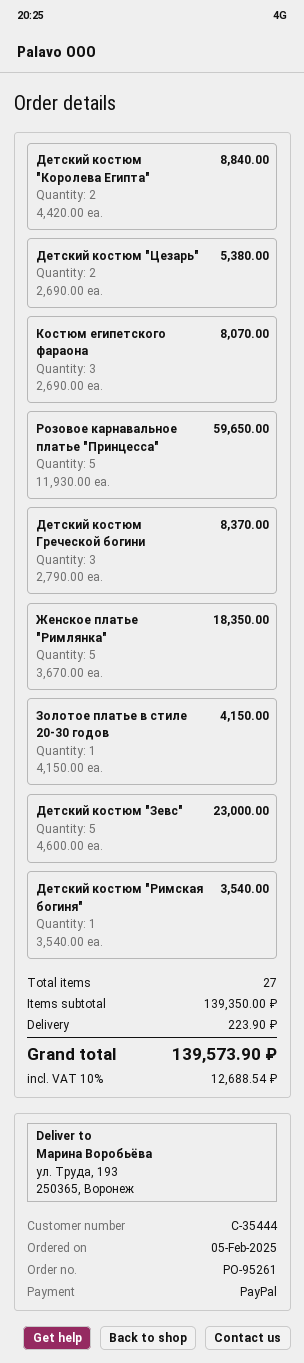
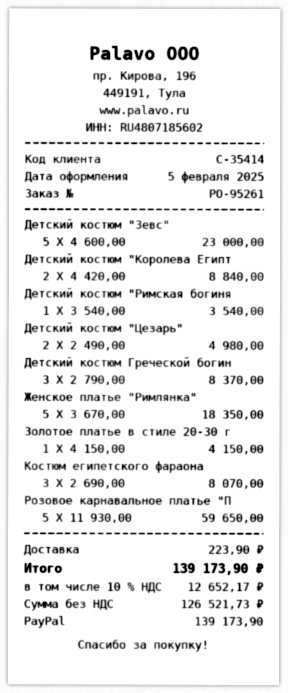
customer number: C-35444 -> C-35414
Детский костюм "Цезарь": 2 x 2690.00 = 5380.00 -> 2 x 2490.00 = 4980.00
tax: 10% = 12688.54 -> 10% = 12652.17
total: 139573.90 -> 139173.90

